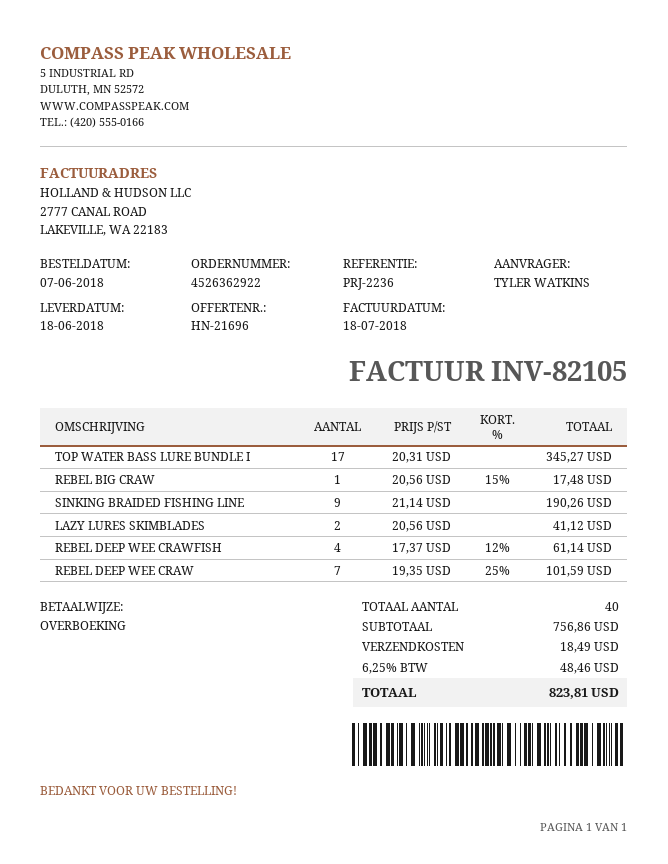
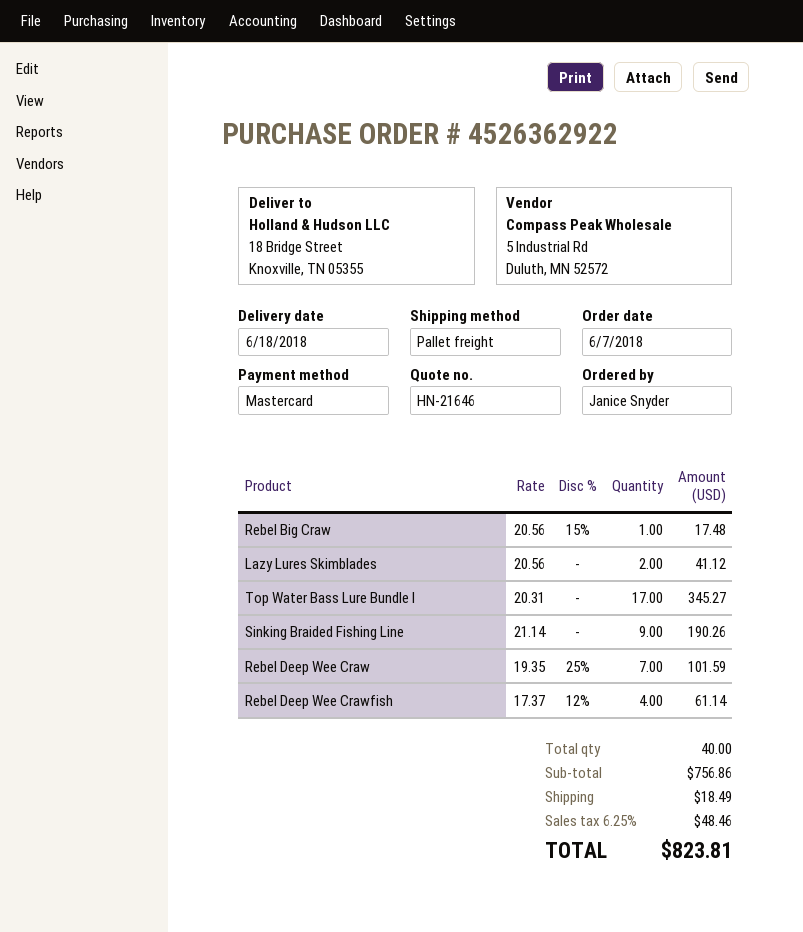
quote number: HN-21696 -> HN-21646
ordered by: TYLER WATKINS -> Janice Snyder
payment method: bank transfer -> Mastercard

